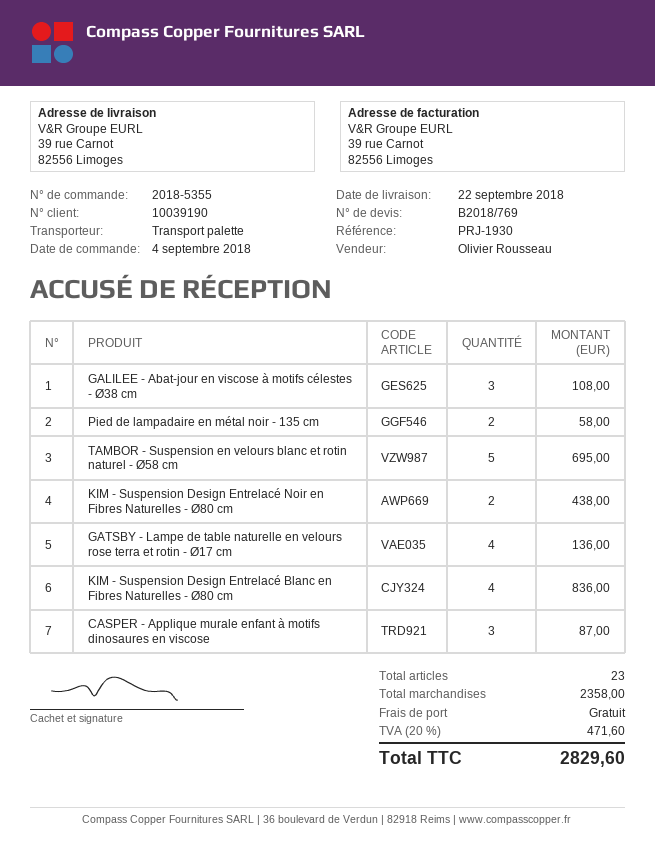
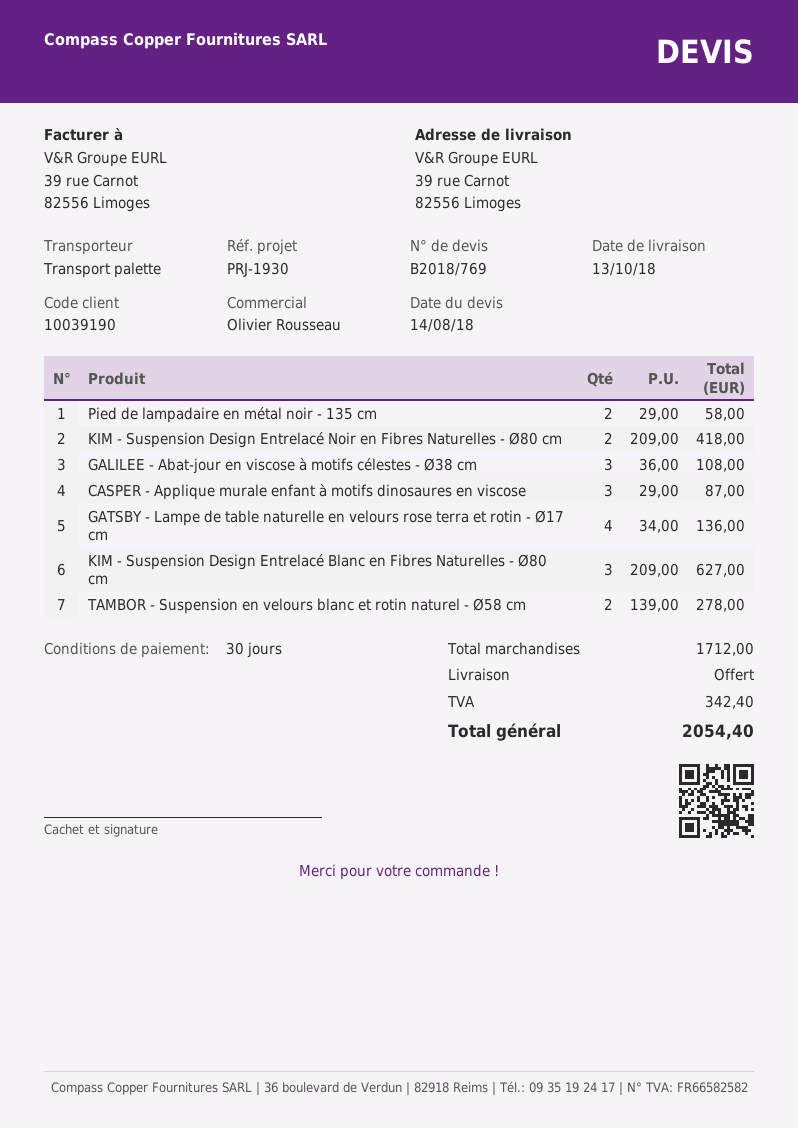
delivery date: 2018-09-22 -> 2018-10-13
TAMBOR - Suspension en velours blanc et rotin naturel - Ø58 cm: 5 for 695.00 -> 2 for 278.00
KIM - Suspension Design Entrelacé Noir en Fibres Naturelles - Ø80 cm: 2 for 438.00 -> 2 for 418.00
KIM - Suspension Design Entrelacé Blanc en Fibres Naturelles - Ø80 cm: 4 for 836.00 -> 3 for 627.00
subtotal: 2358.00 -> 1712.00
tax: 471.60 -> 342.40
total: 2829.60 -> 2054.40

